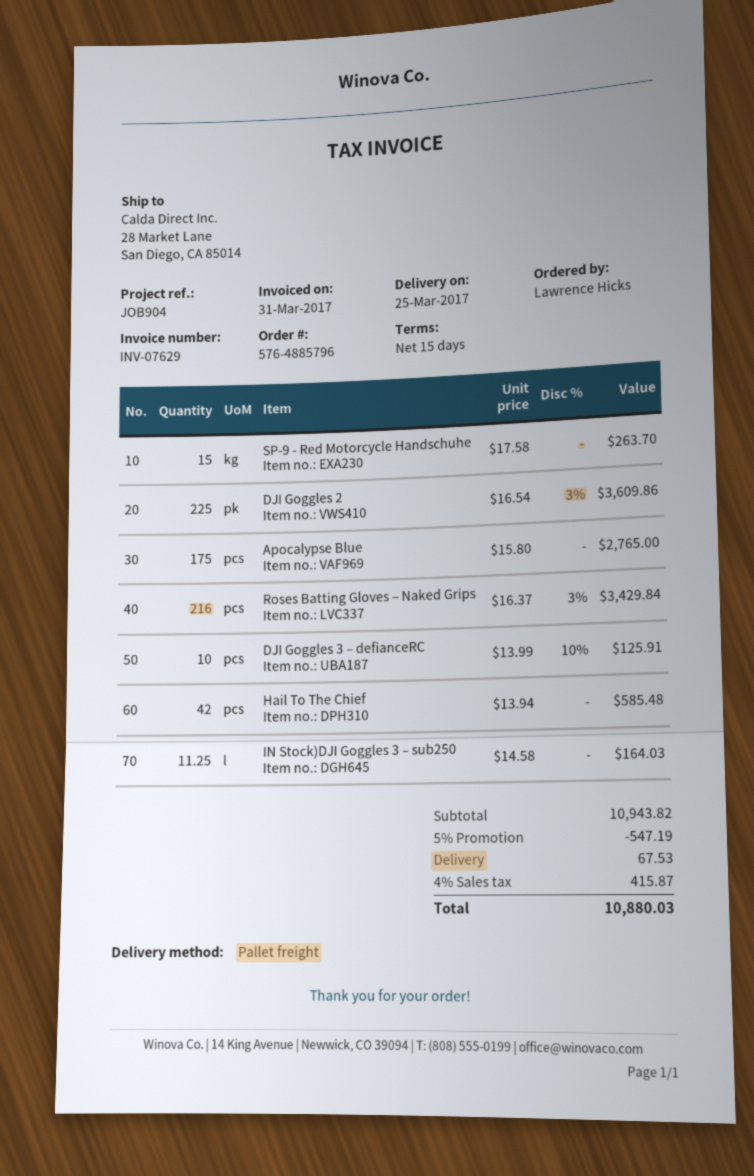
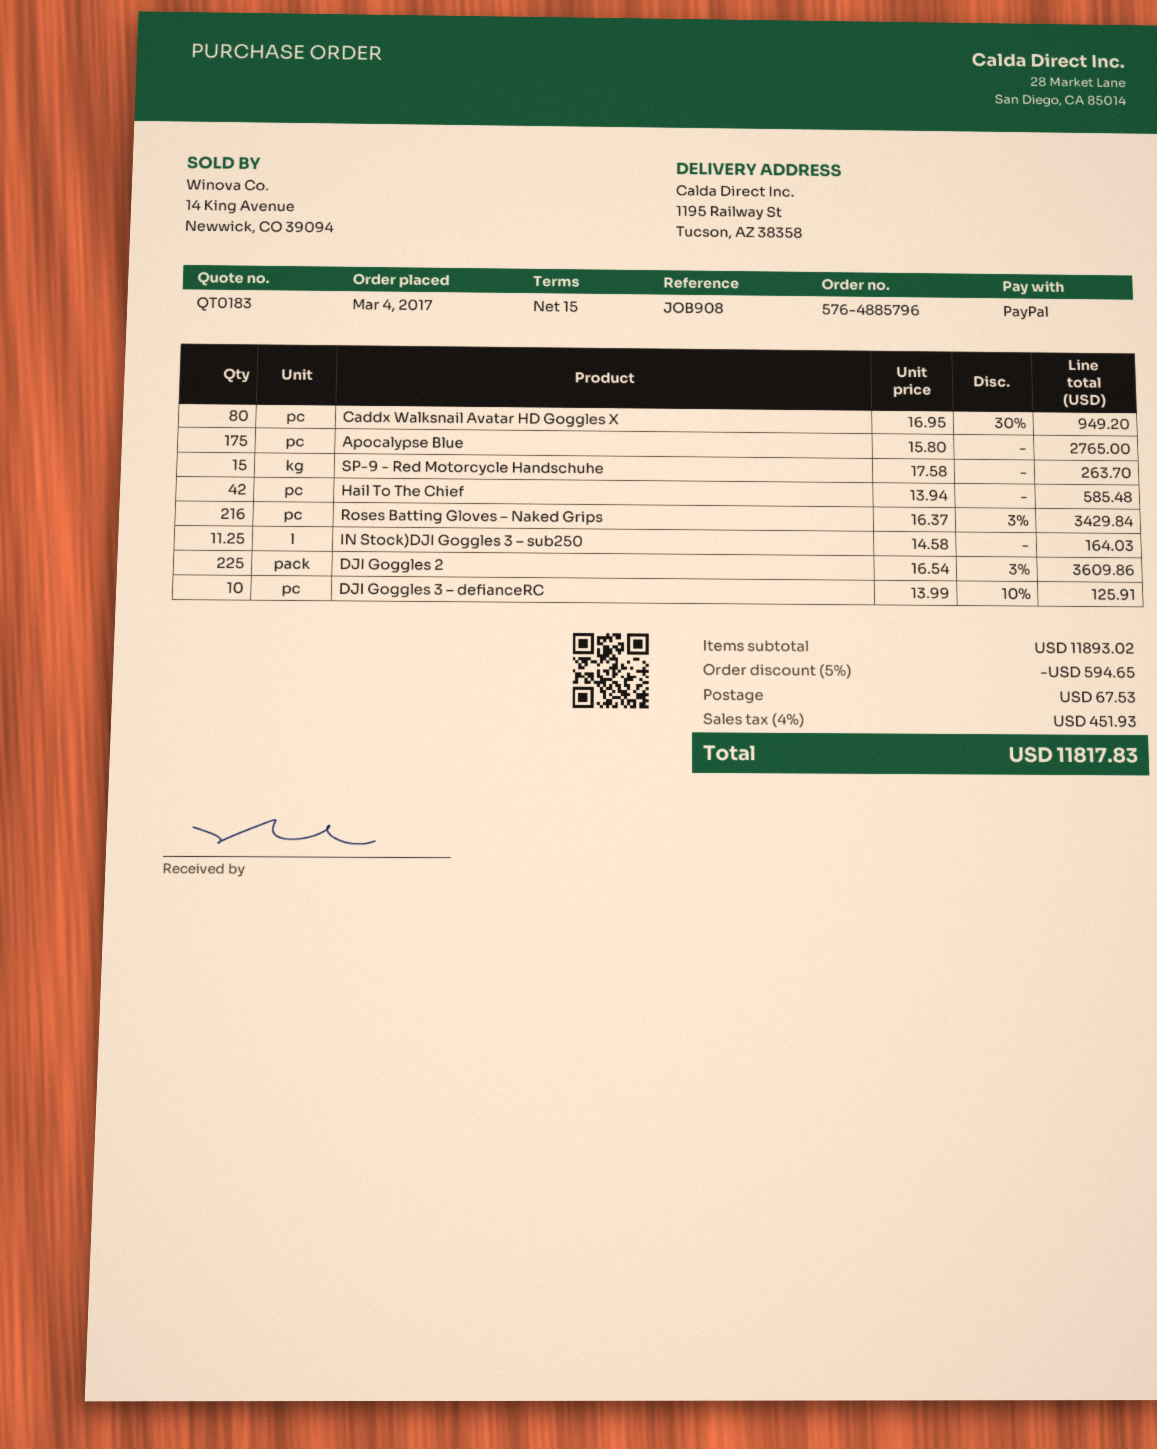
reference: JOB904 -> JOB908
ship to: 28 Market Lane, San Diego, CA 85014 -> 1195 Railway St, Tucson, AZ 38358
Caddx Walksnail Avatar HD Goggles X: none -> 80 x 16.95 - 30% = 949.20
subtotal: 10943.82 -> 11893.02
discount: 5% = 547.19 -> 5% = 594.65
tax: 4% = 415.87 -> 4% = 451.93
total: 10880.03 -> 11817.83

